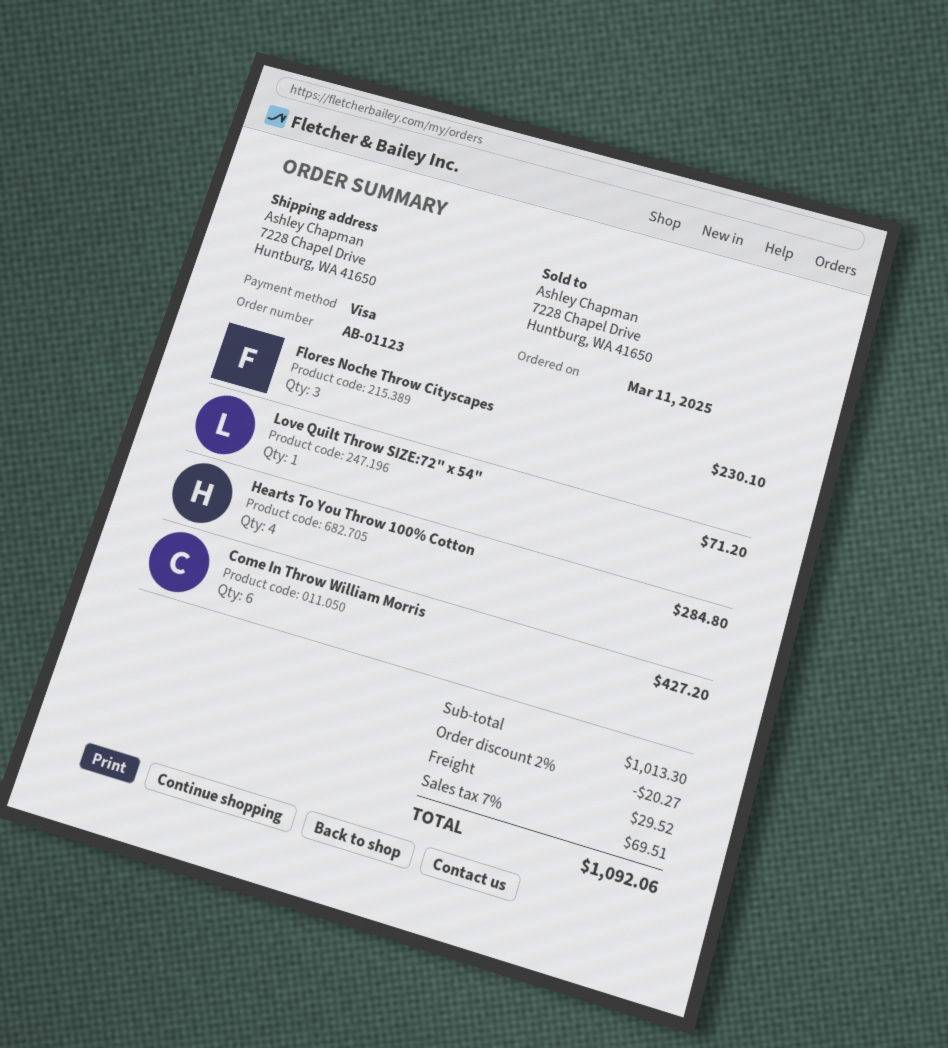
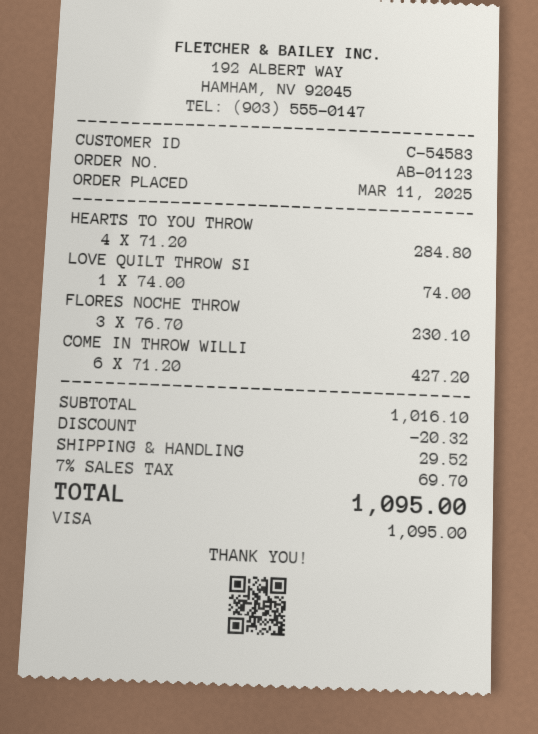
Love Quilt Throw SIZE:72" x 54": 1 for 71.20 -> 1 for 74.00
subtotal: 1013.30 -> 1016.10
discount: 20.27 -> 20.32
tax: 7% = 69.51 -> 7% = 69.70
total: 1092.06 -> 1095.00

